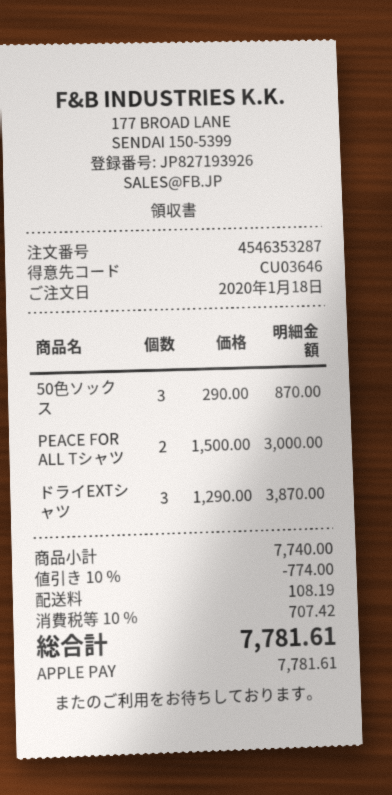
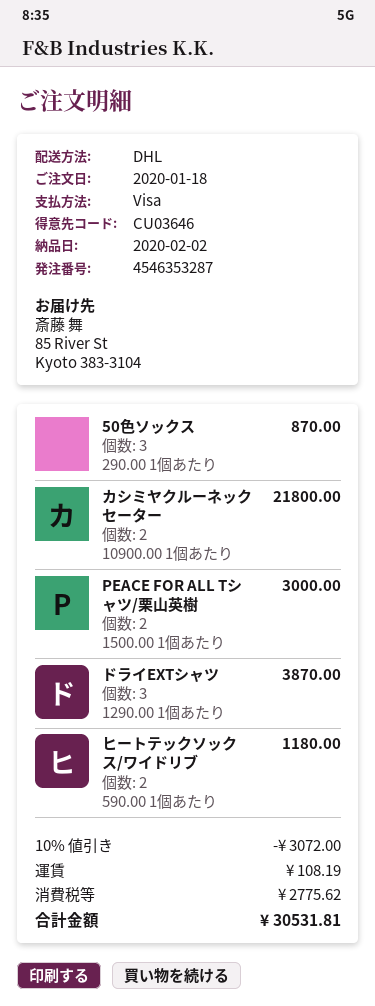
payment method: Apple Pay -> Visa
カシミヤクルーネックセーター: none -> 2 x 10900.00 = 21800.00
ヒートテックソックス/ワイドリブ: none -> 2 x 590.00 = 1180.00
discount: 10% = 774.00 -> 10% = 3072.00
tax: 707.42 -> 2775.62
total: 7781.61 -> 30531.81

